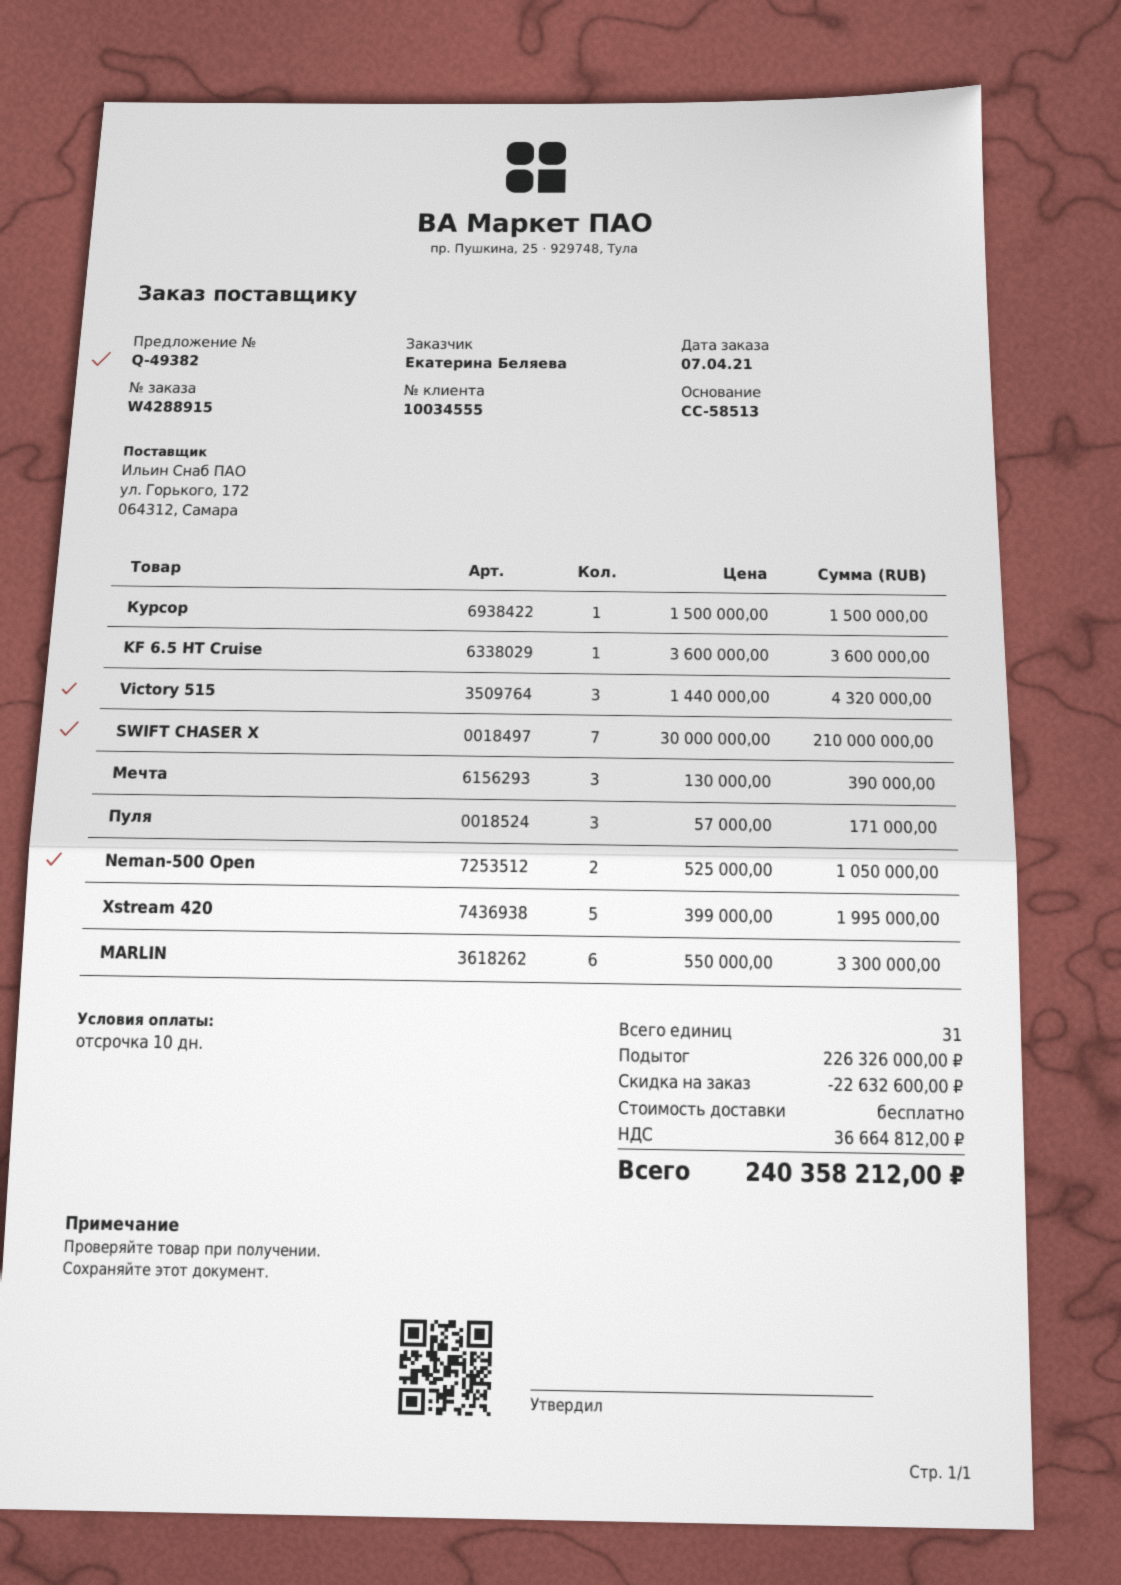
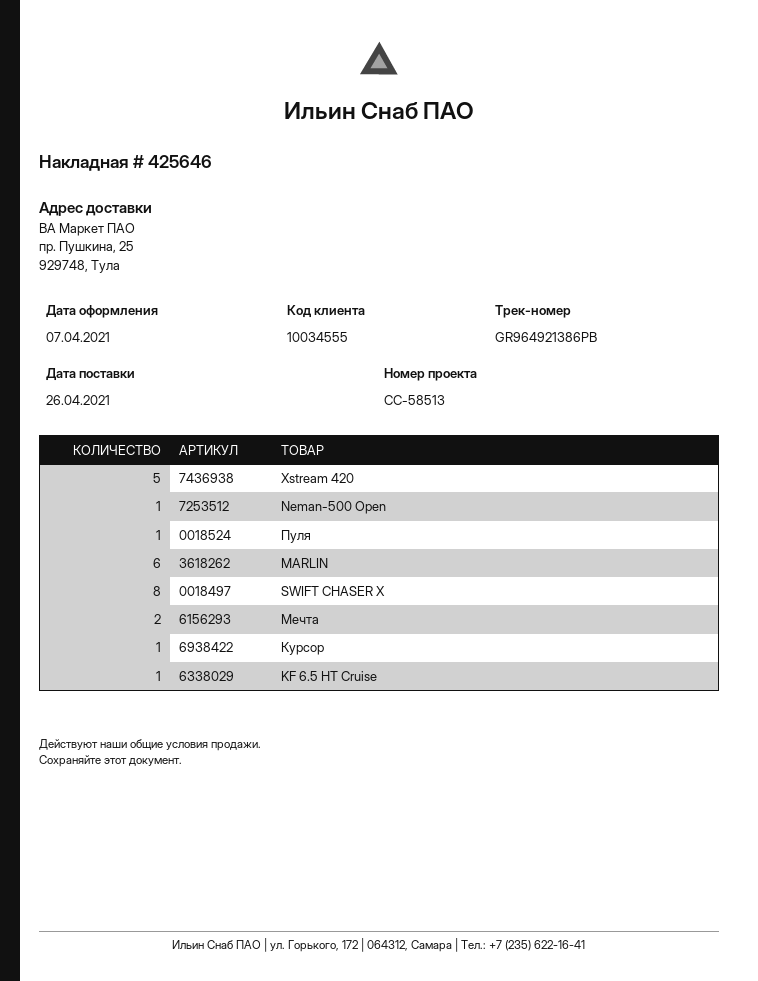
Victory 515: 3 -> none
SWIFT CHASER X: 7 -> 8
Мечта: 3 -> 2
Пуля: 3 -> 1
Neman-500 Open: 2 -> 1

